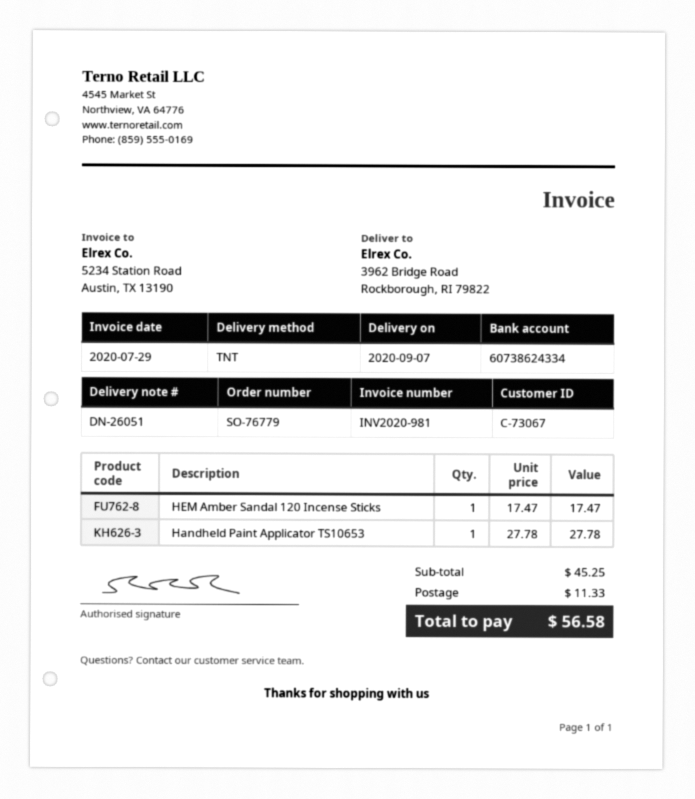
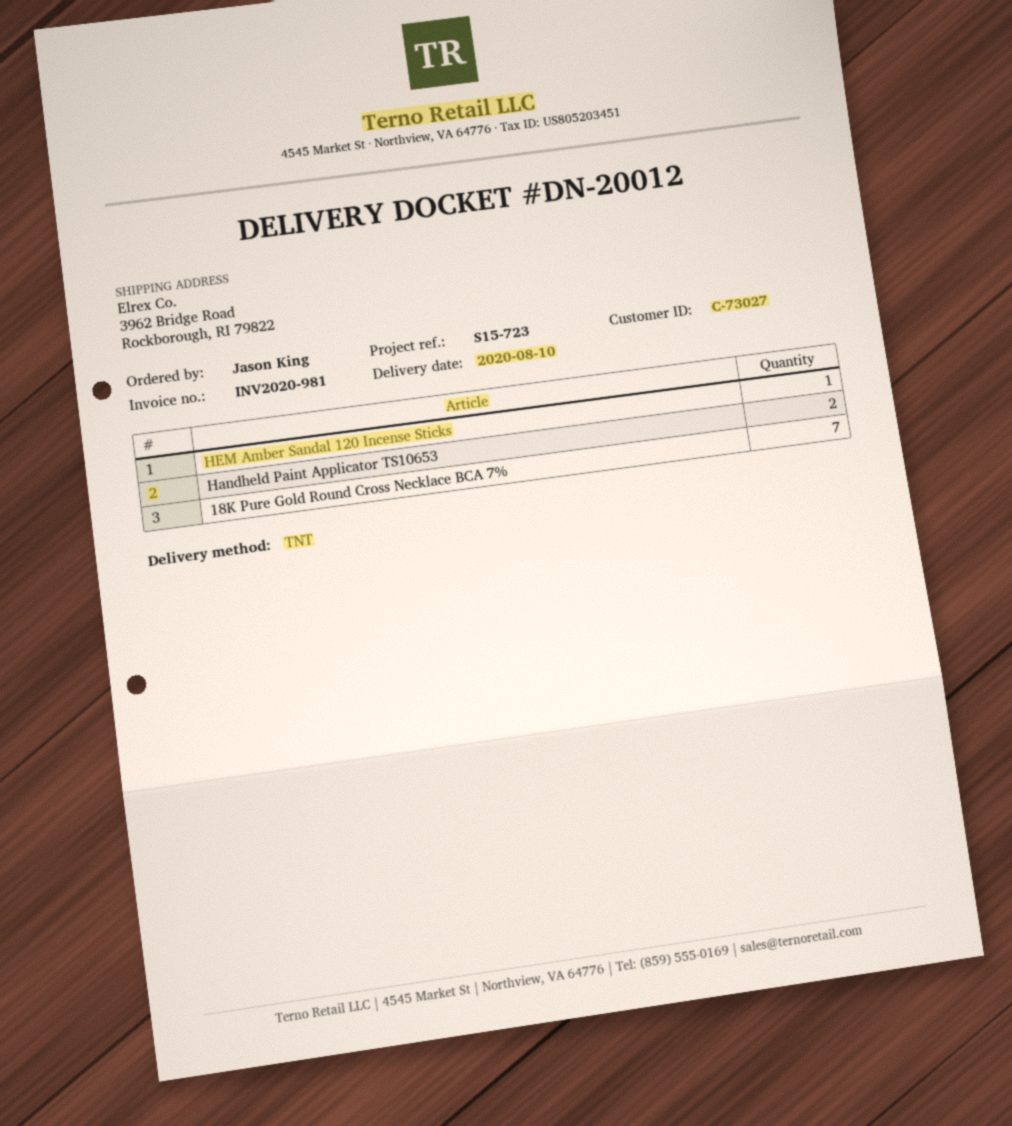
delivery note number: DN-26051 -> DN-20012
delivery date: 2020-09-07 -> 2020-08-10
customer number: C-73067 -> C-73027
Handheld Paint Applicator TS10653: 1 -> 2
18K Pure Gold Round Cross Necklace BCA 7%: none -> 7

